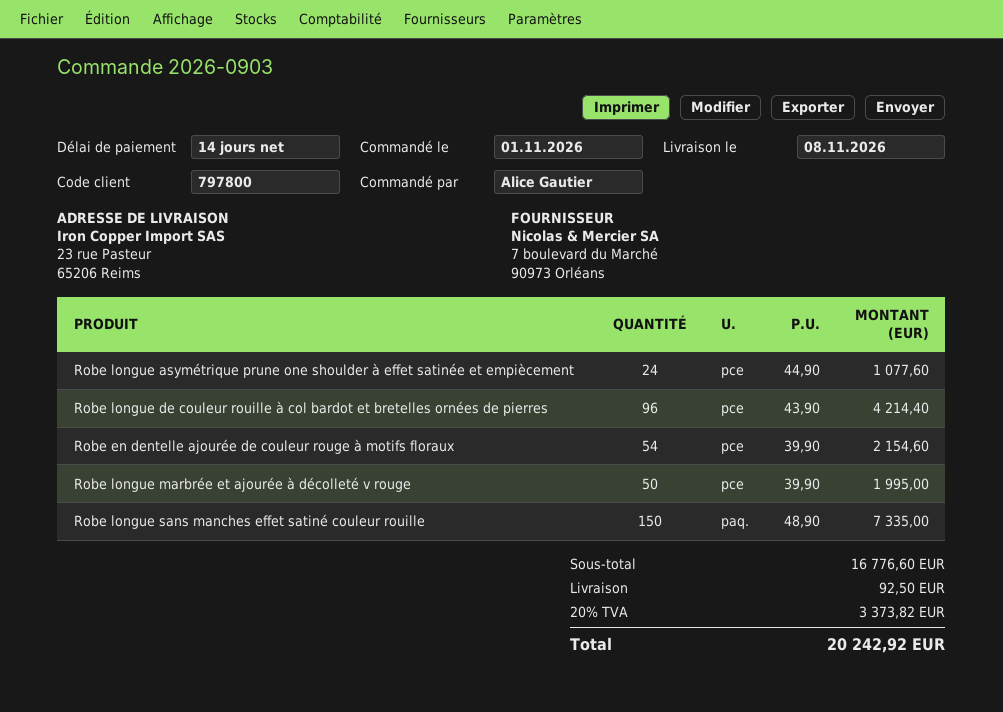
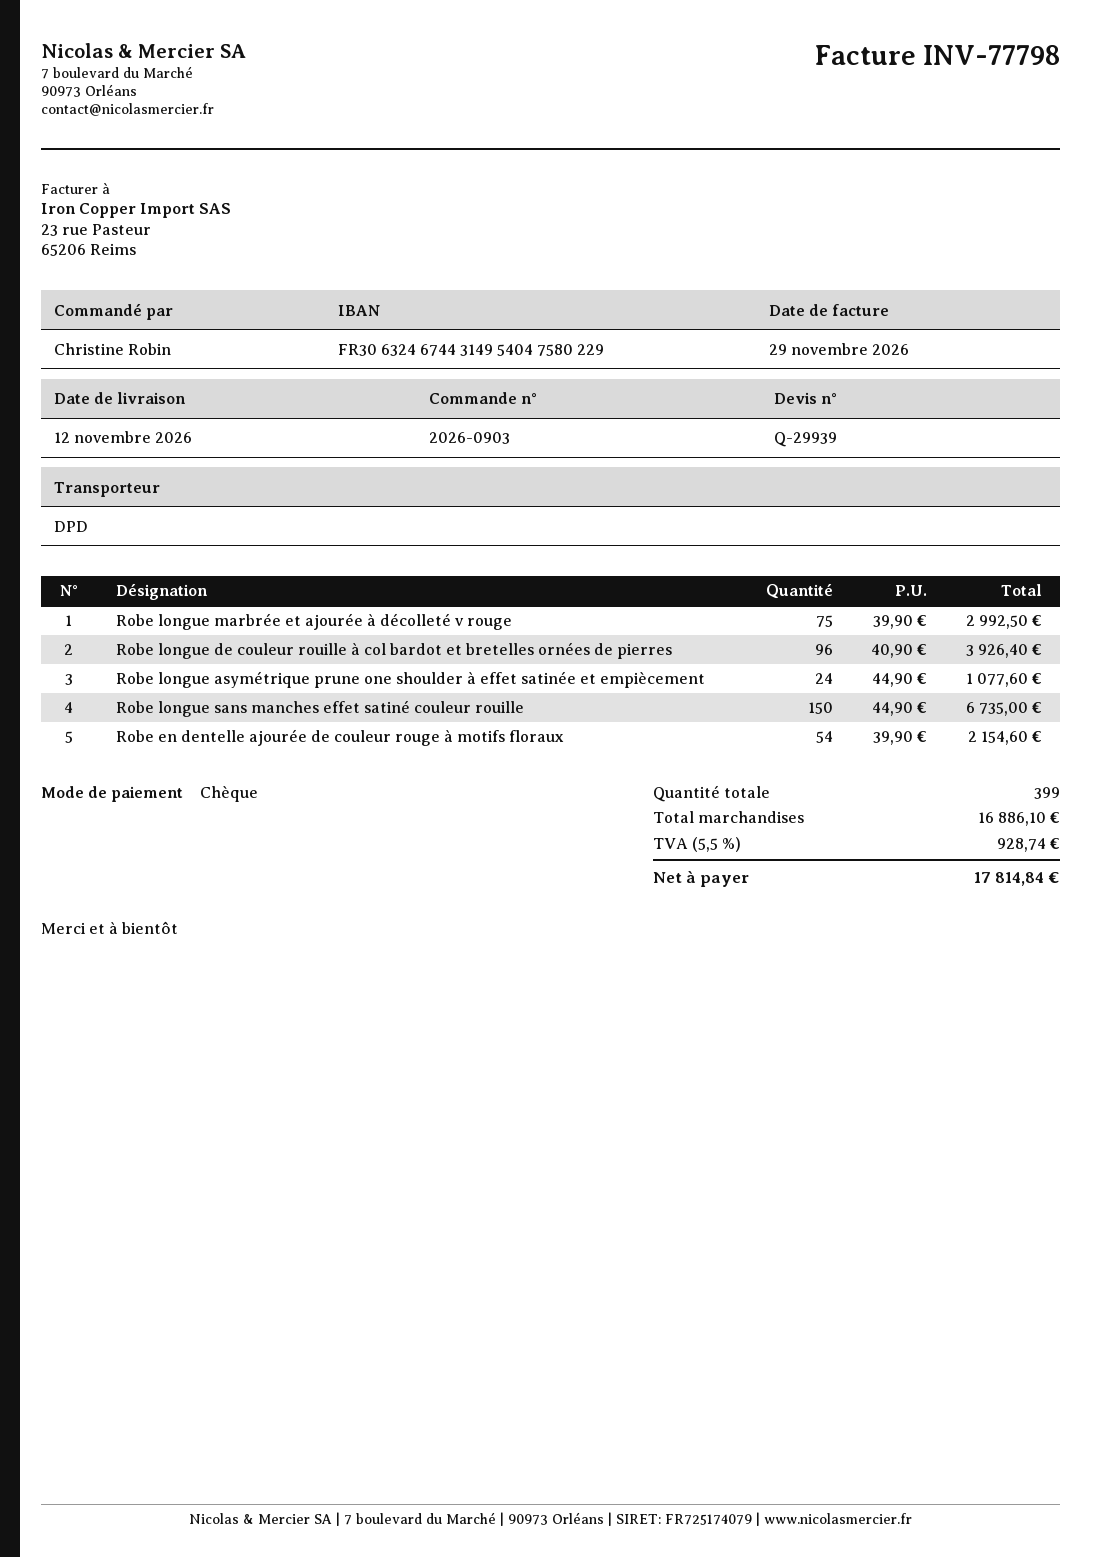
delivery date: 2026-11-08 -> 2026-11-12
ordered by: Alice Gautier -> Christine Robin
Robe longue de couleur rouille à col bardot et bretelles ornées de pierres: 96 x 43.90 = 4214.40 -> 96 x 40.90 = 3926.40
Robe longue marbrée et ajourée à décolleté v rouge: 50 x 39.90 = 1995.00 -> 75 x 39.90 = 2992.50
Robe longue sans manches effet satiné couleur rouille: 150 x 48.90 = 7335.00 -> 150 x 44.90 = 6735.00
subtotal: 16776.60 -> 16886.10
shipping: 92.50 -> none
tax: 20% = 3373.82 -> 5.5% = 928.74
total: 20242.92 -> 17814.84

